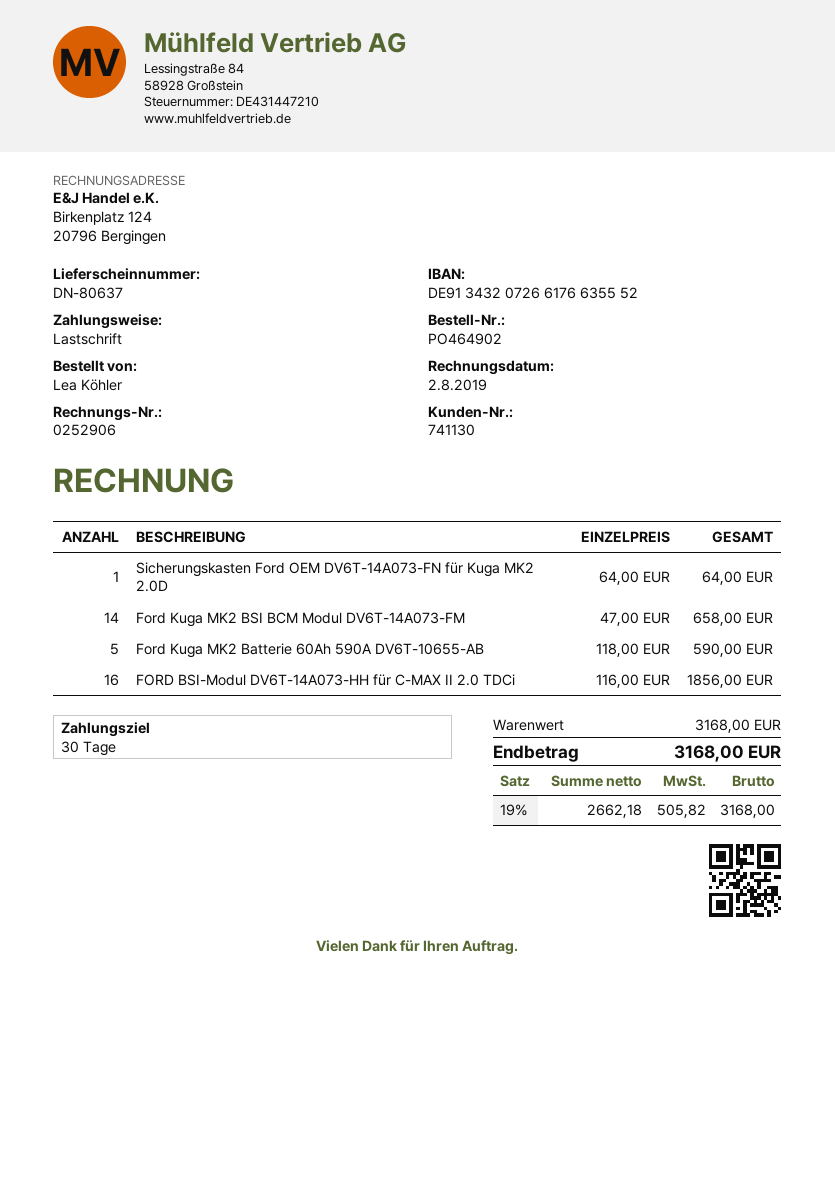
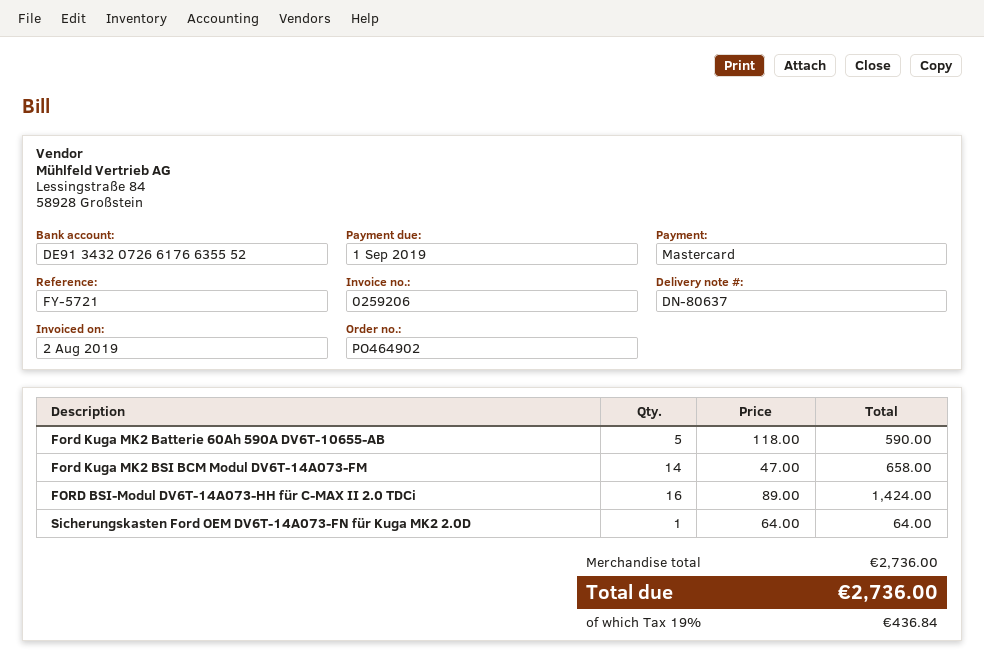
invoice number: 0252906 -> 0259206
payment method: direct debit -> Mastercard
FORD BSI-Modul DV6T-14A073-HH für C-MAX II 2.0 TDCi: 16 x 116.00 = 1856.00 -> 16 x 89.00 = 1424.00
subtotal: 3168.00 -> 2736.00
tax: 19% = 505.82 -> 19% = 436.84
total: 3168.00 -> 2736.00

